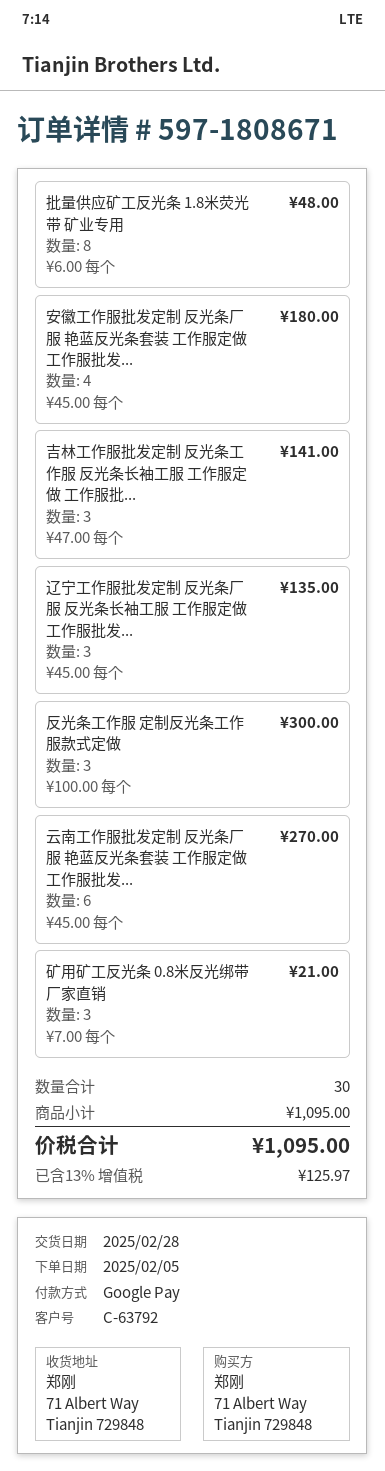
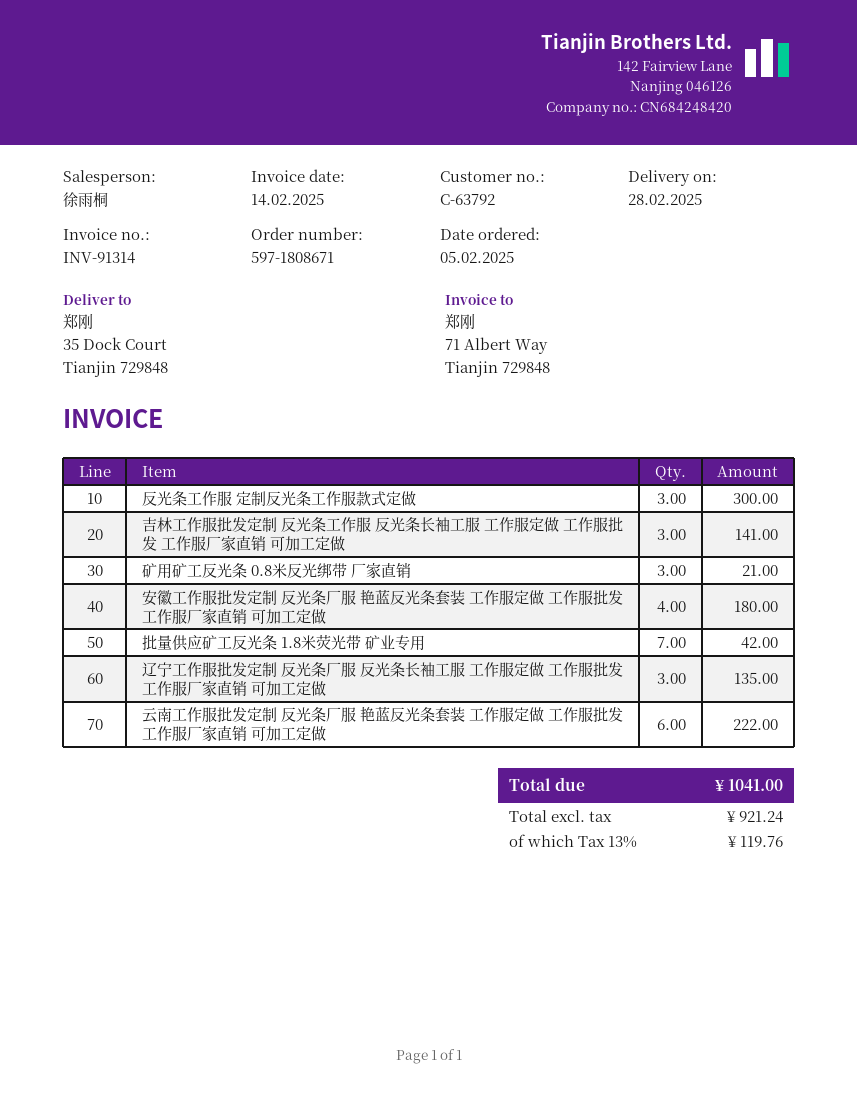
ship to: 71 Albert Way, Tianjin 729848 -> 35 Dock Court, Tianjin 729848
批量供应矿工反光条 1.8米荧光带 矿业专用: 8 for 48.00 -> 7 for 42.00
云南工作服批发定制 反光条厂服 艳蓝反光条套装 工作服定做 工作服批发...: 6 for 270.00 -> 6 for 222.00
tax: 13% = 125.97 -> 13% = 119.76
total: 1095.00 -> 1041.00

